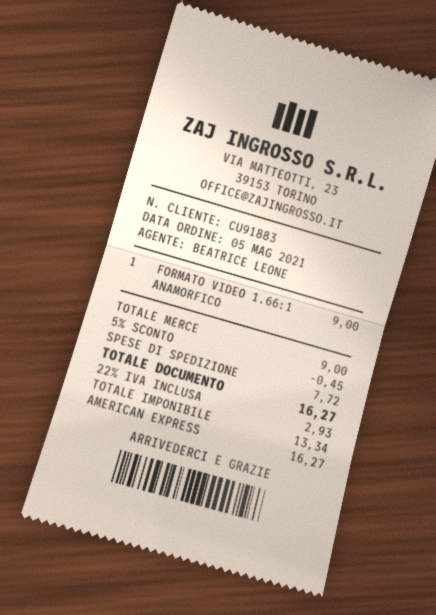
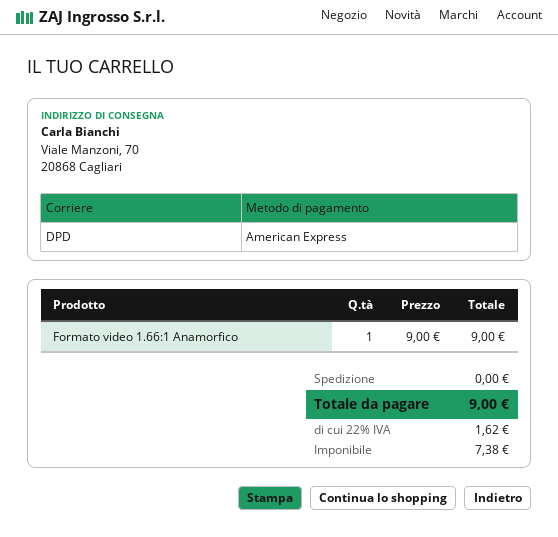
discount: 5% = 0.45 -> none
shipping: 7.72 -> 0.00
net: 13.34 -> 7.38
tax: 22% = 2.93 -> 22% = 1.62
total: 16.27 -> 9.00

